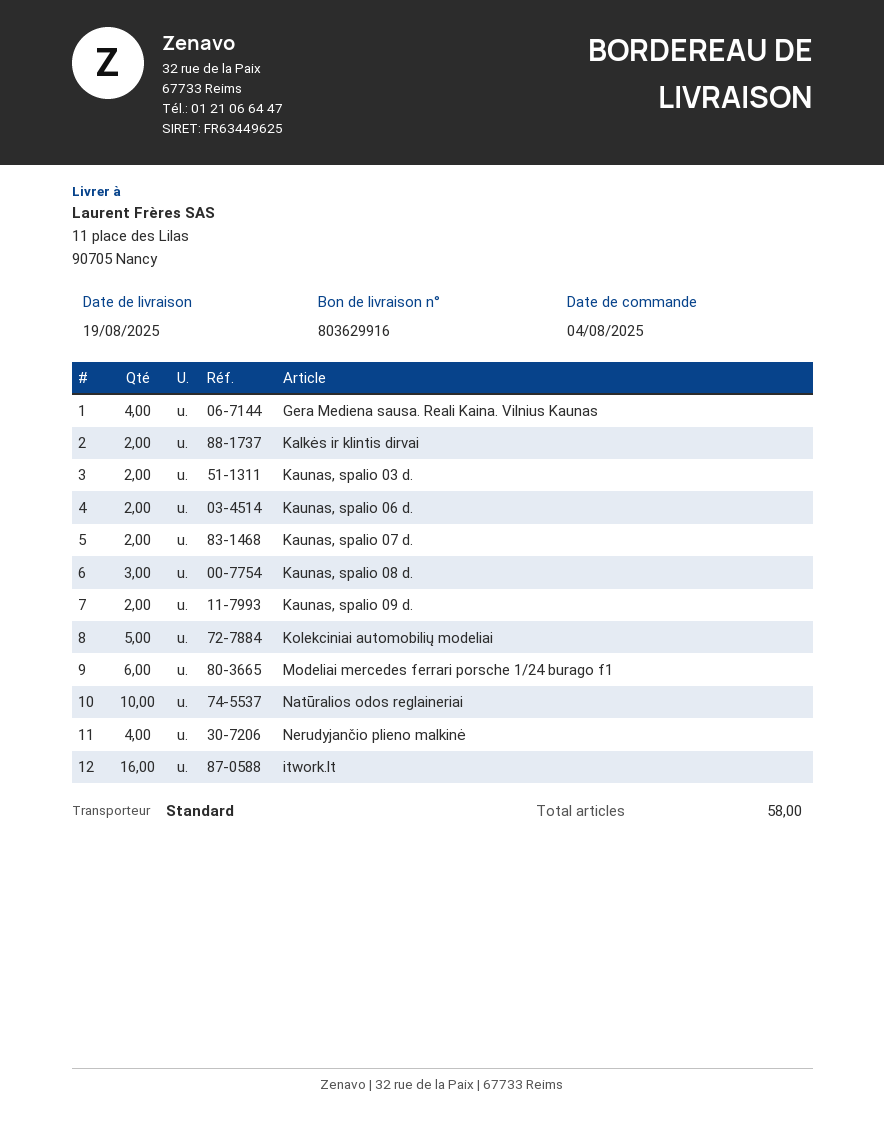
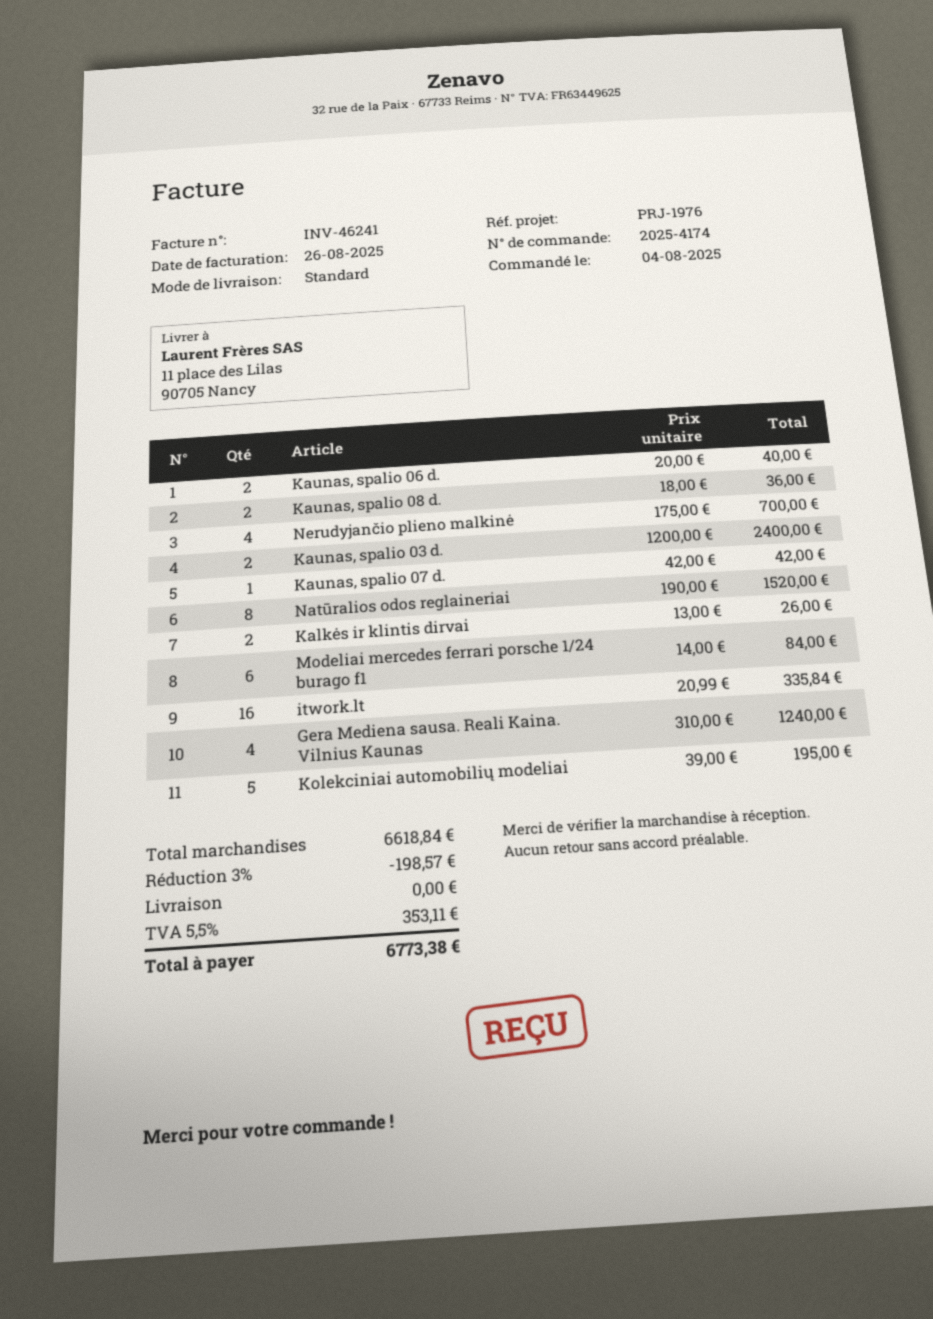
Kaunas, spalio 07 d.: 2 -> 1
Kaunas, spalio 08 d.: 3 -> 2
Kaunas, spalio 09 d.: 2 -> none
Natūralios odos reglaineriai: 10 -> 8

